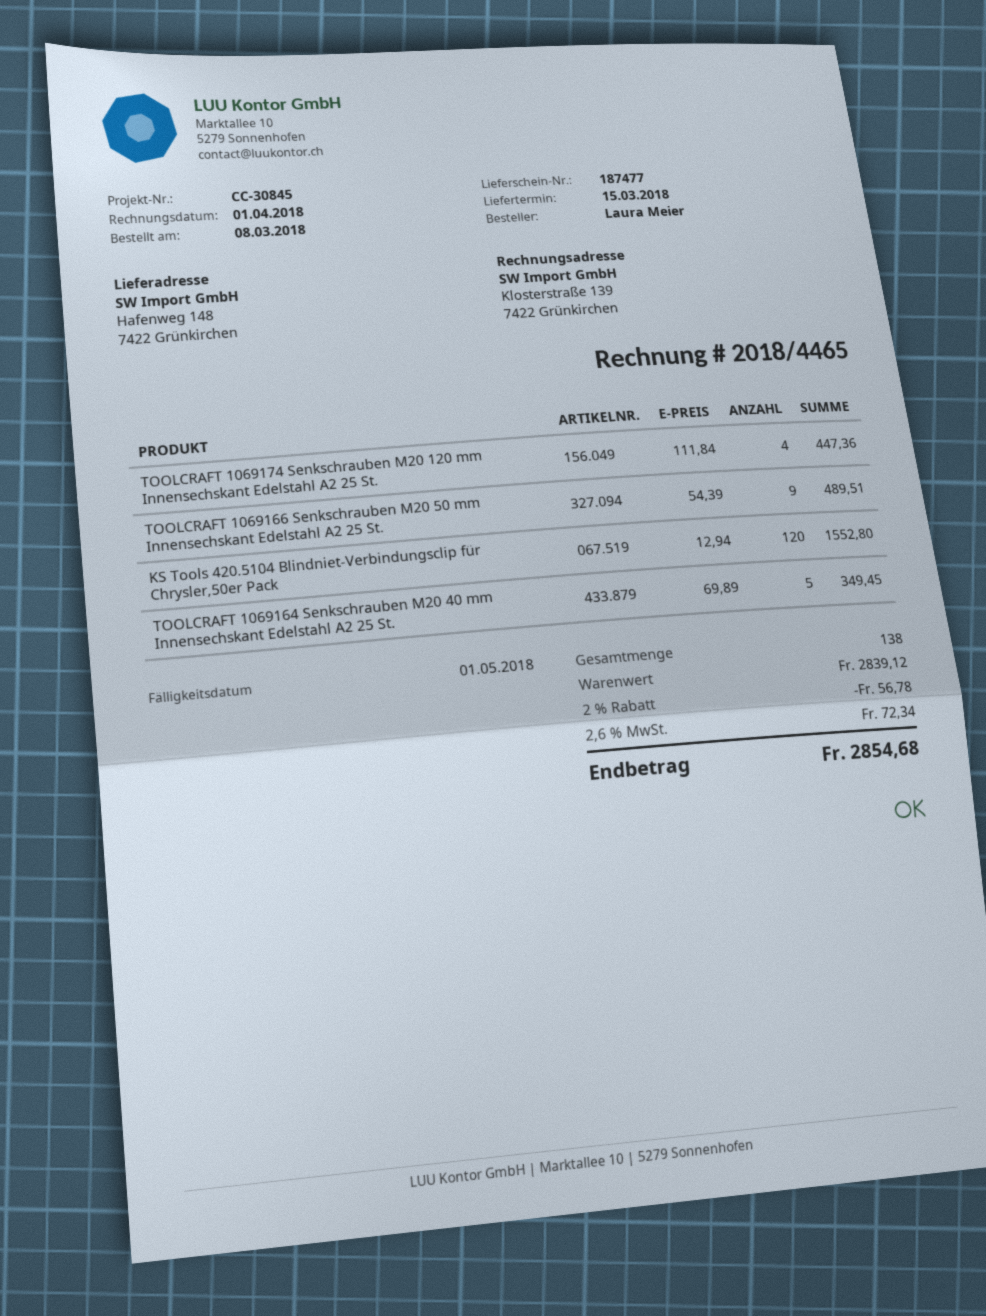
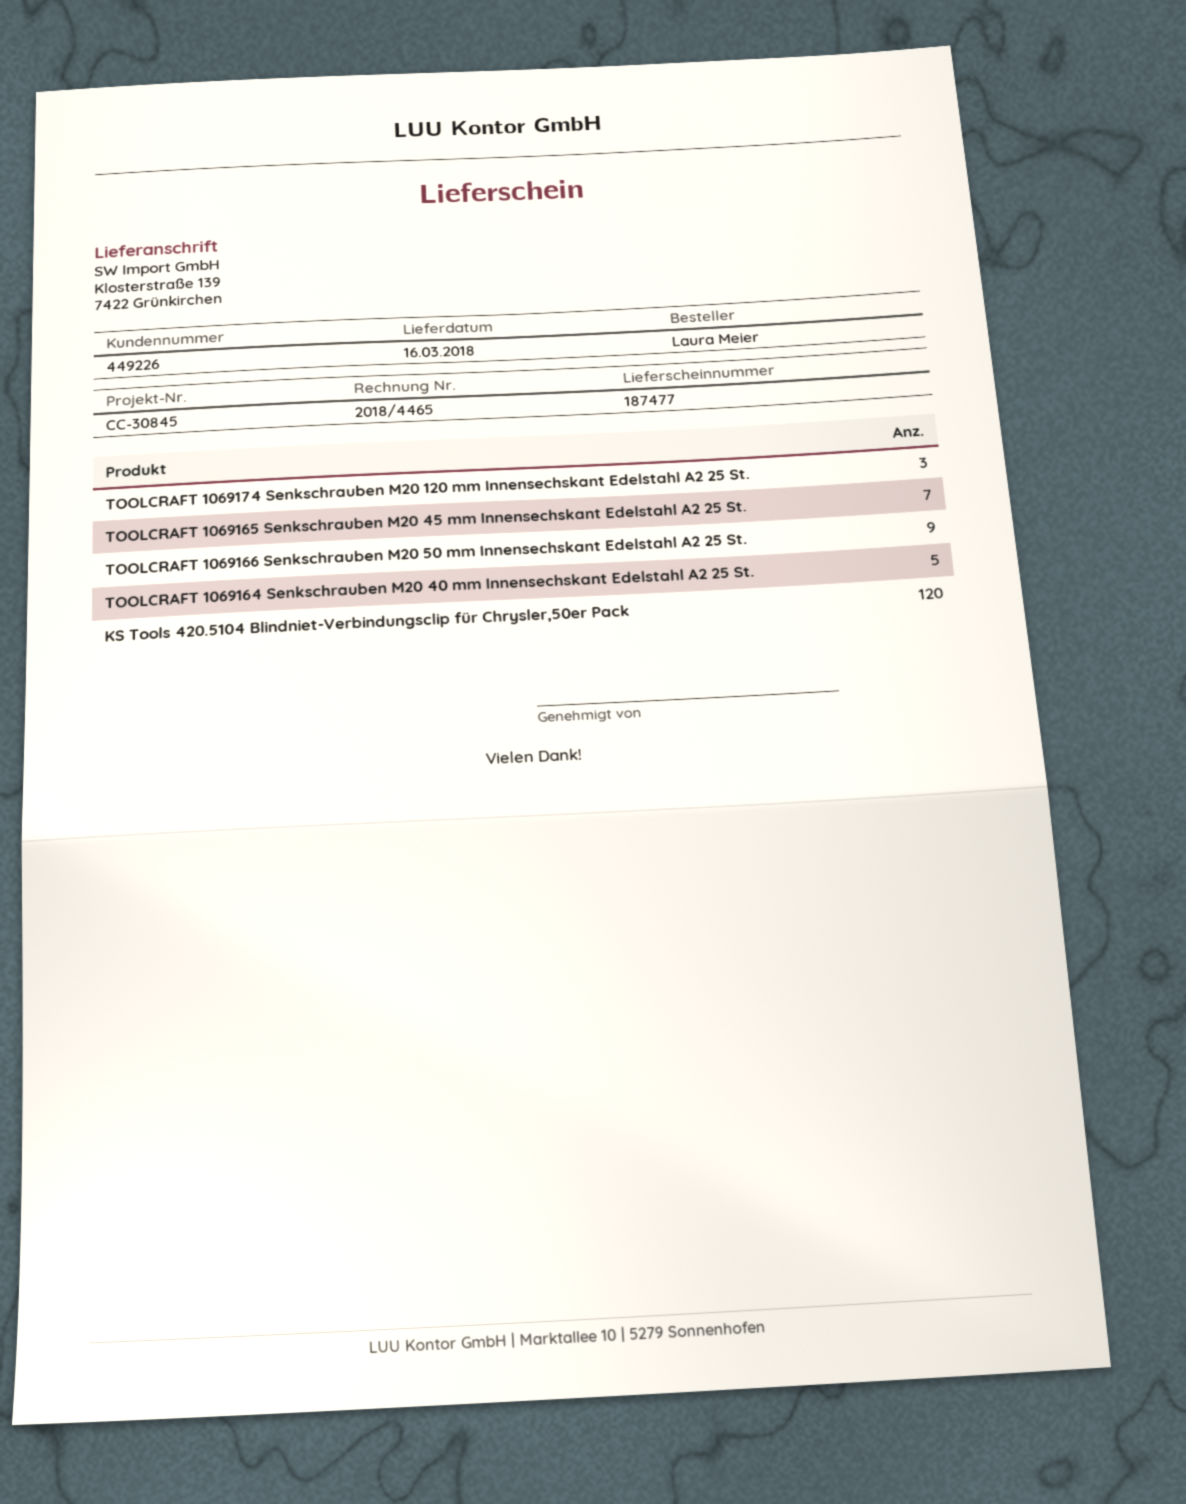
delivery date: 2018-03-15 -> 2018-03-16
ship to: Hafenweg 148, 7422 Grünkirchen -> Klosterstraße 139, 7422 Grünkirchen
TOOLCRAFT 1069174 Senkschrauben M20 120 mm Innensechskant Edelstahl A2 25 St.: 4 -> 3
TOOLCRAFT 1069165 Senkschrauben M20 45 mm Innensechskant Edelstahl A2 25 St.: none -> 7

